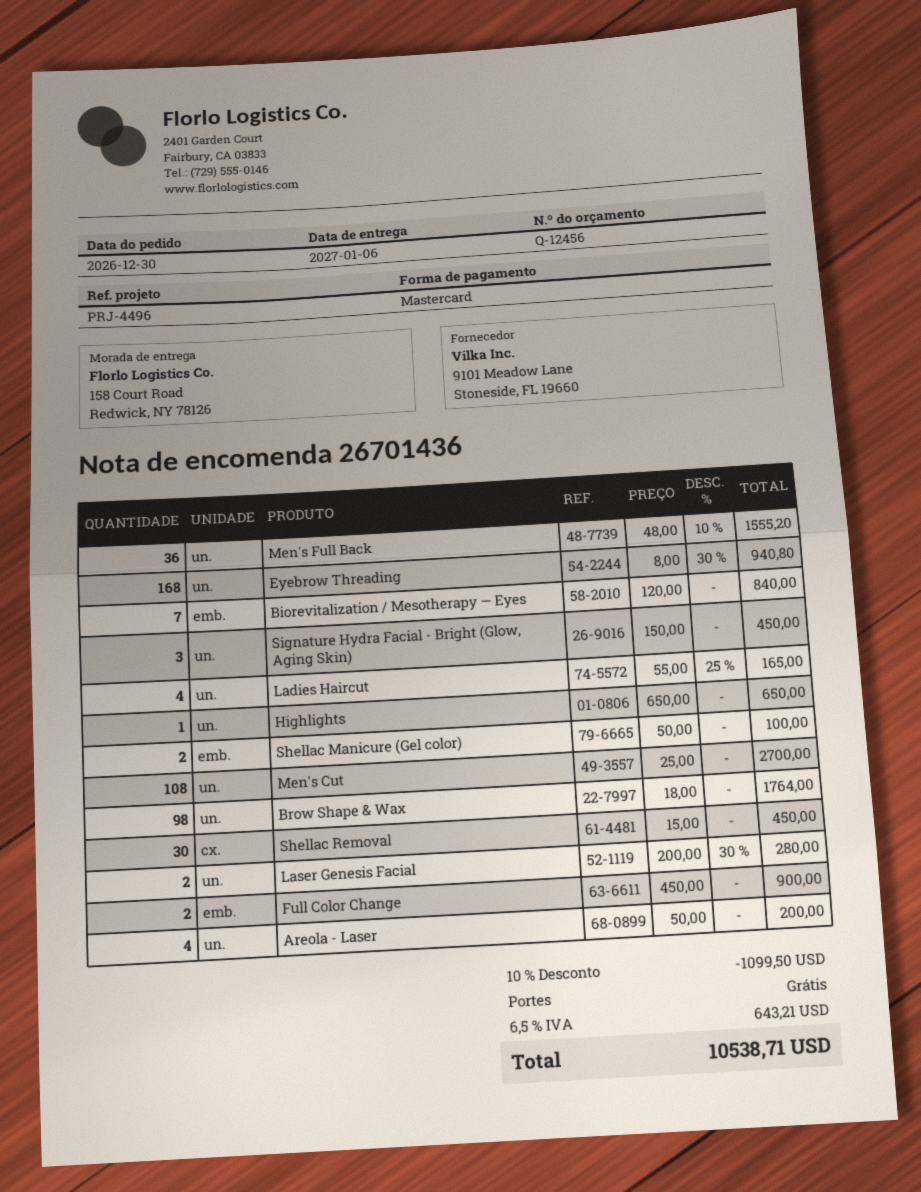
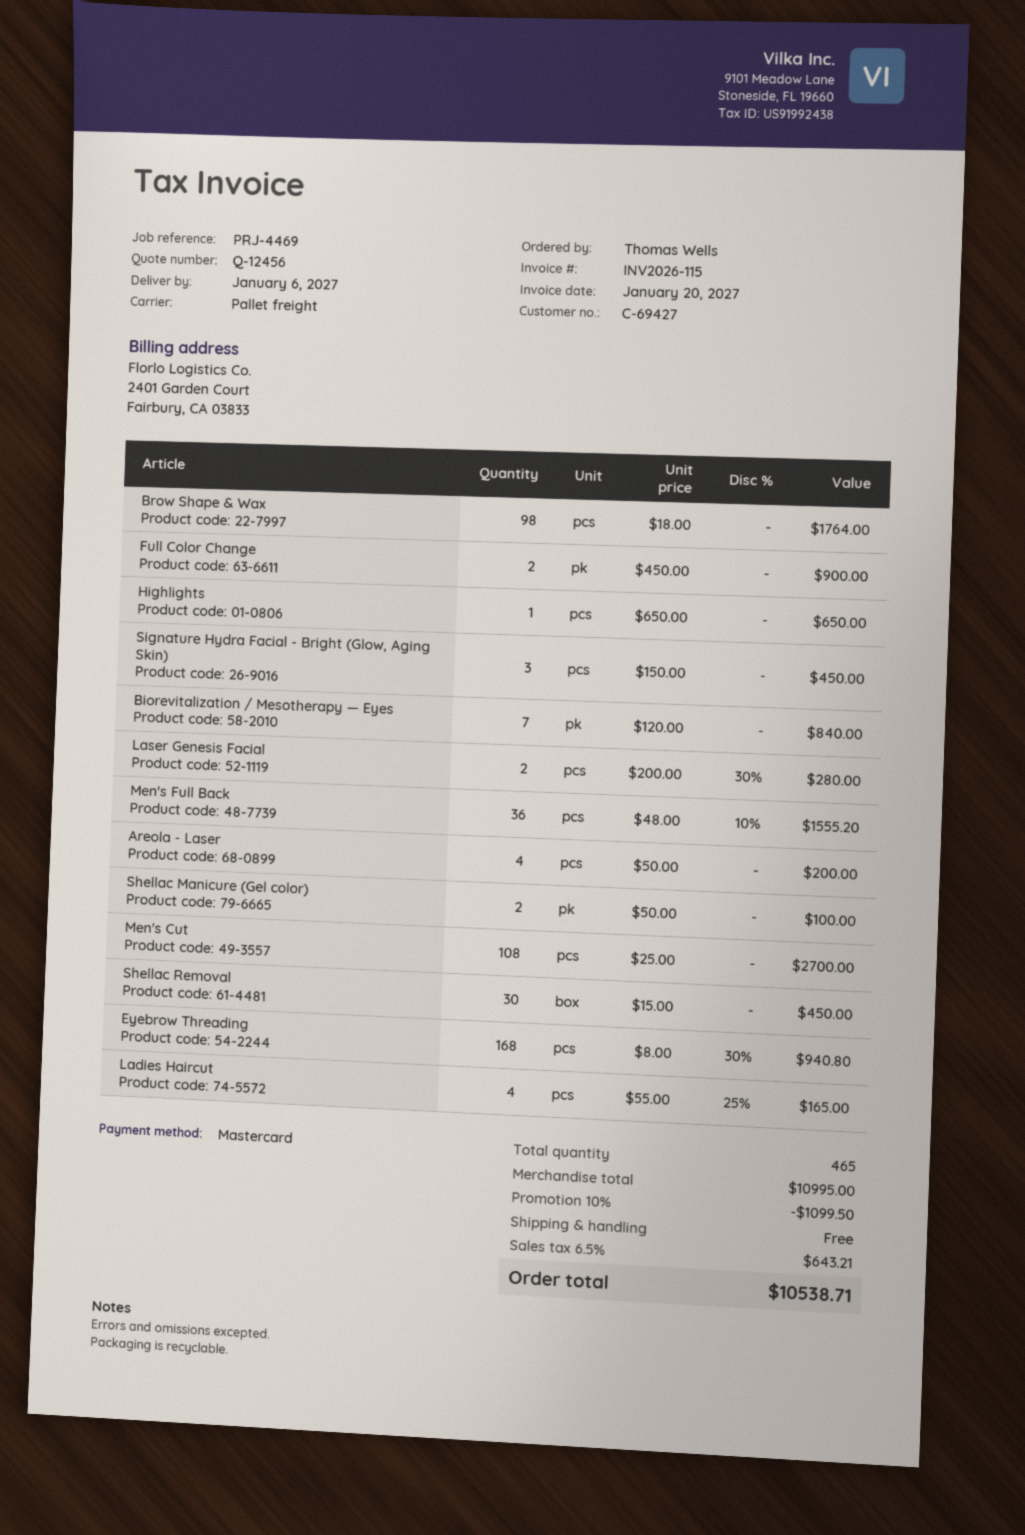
reference: PRJ-4496 -> PRJ-4469

